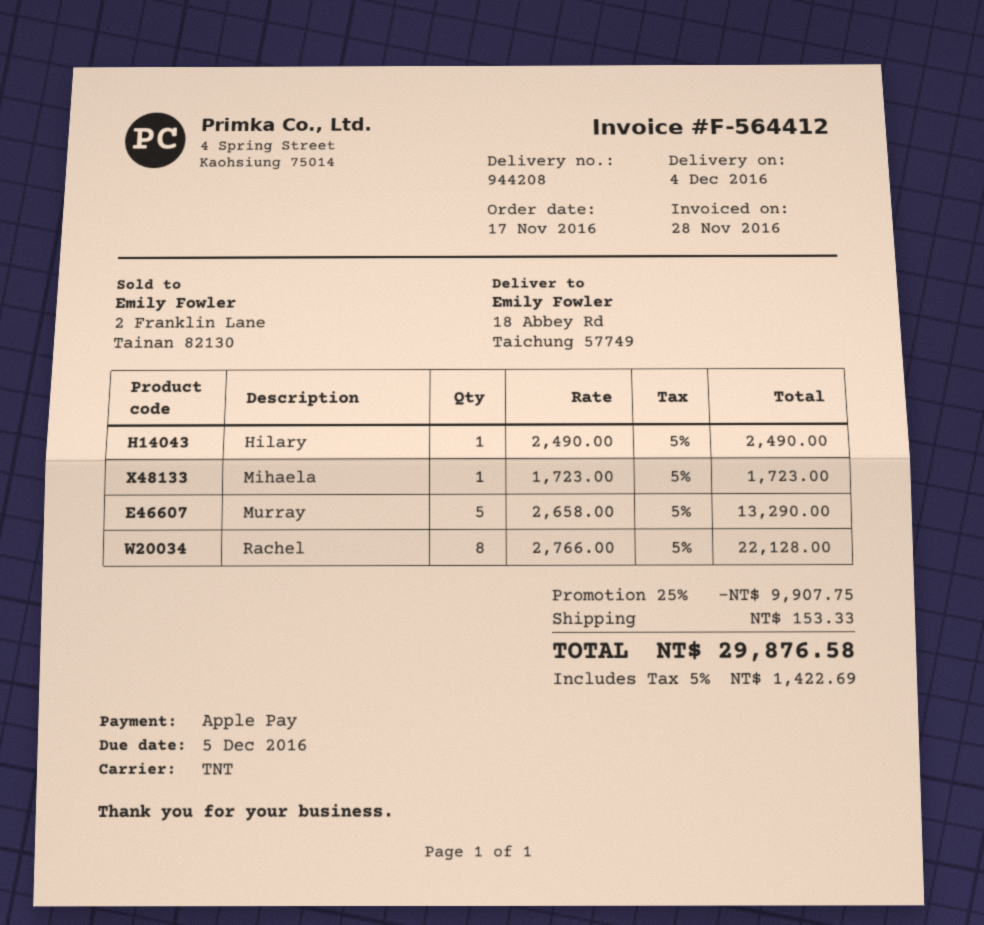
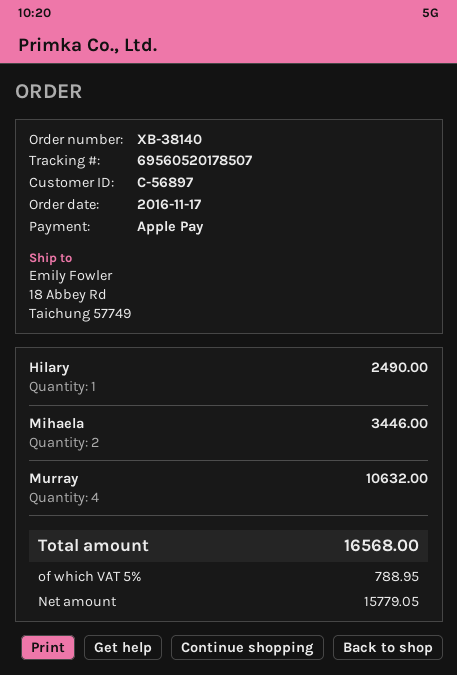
Mihaela: 1 for 1723.00 -> 2 for 3446.00
Murray: 5 for 13290.00 -> 4 for 10632.00
Rachel: 8 for 22128.00 -> none
discount: 25% = 9907.75 -> none
shipping: 153.33 -> none
tax: 5% = 1422.69 -> 5% = 788.95
total: 29876.58 -> 16568.00

